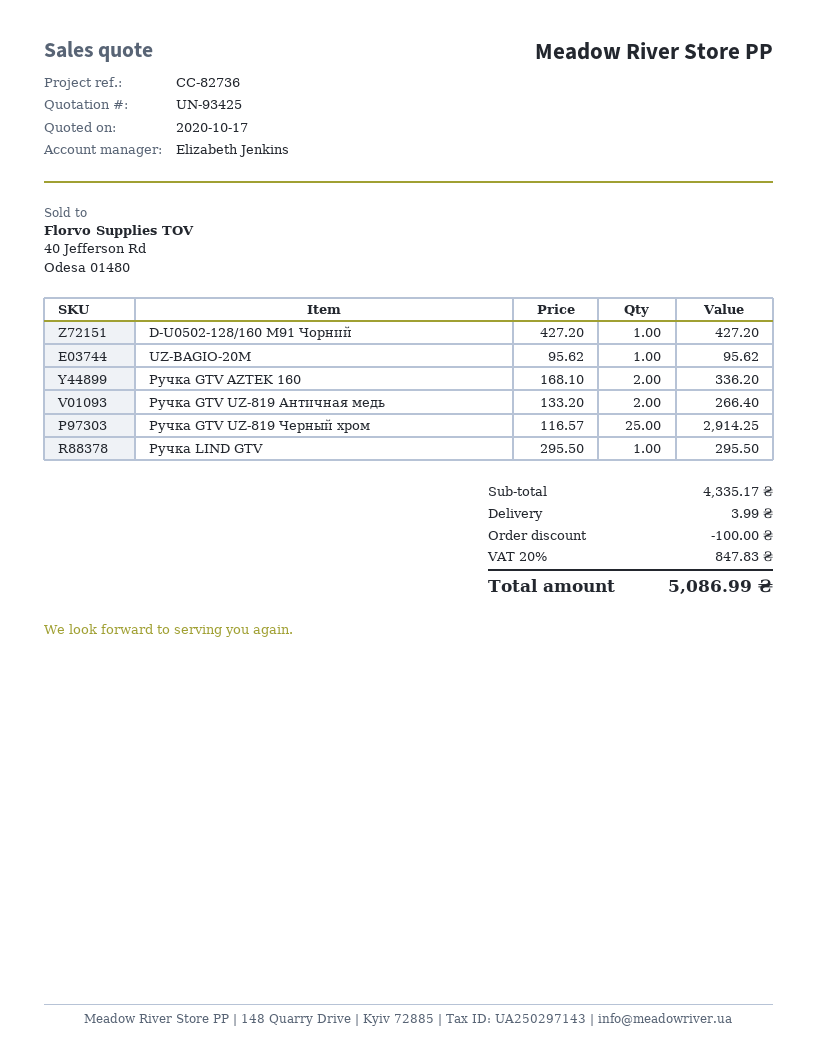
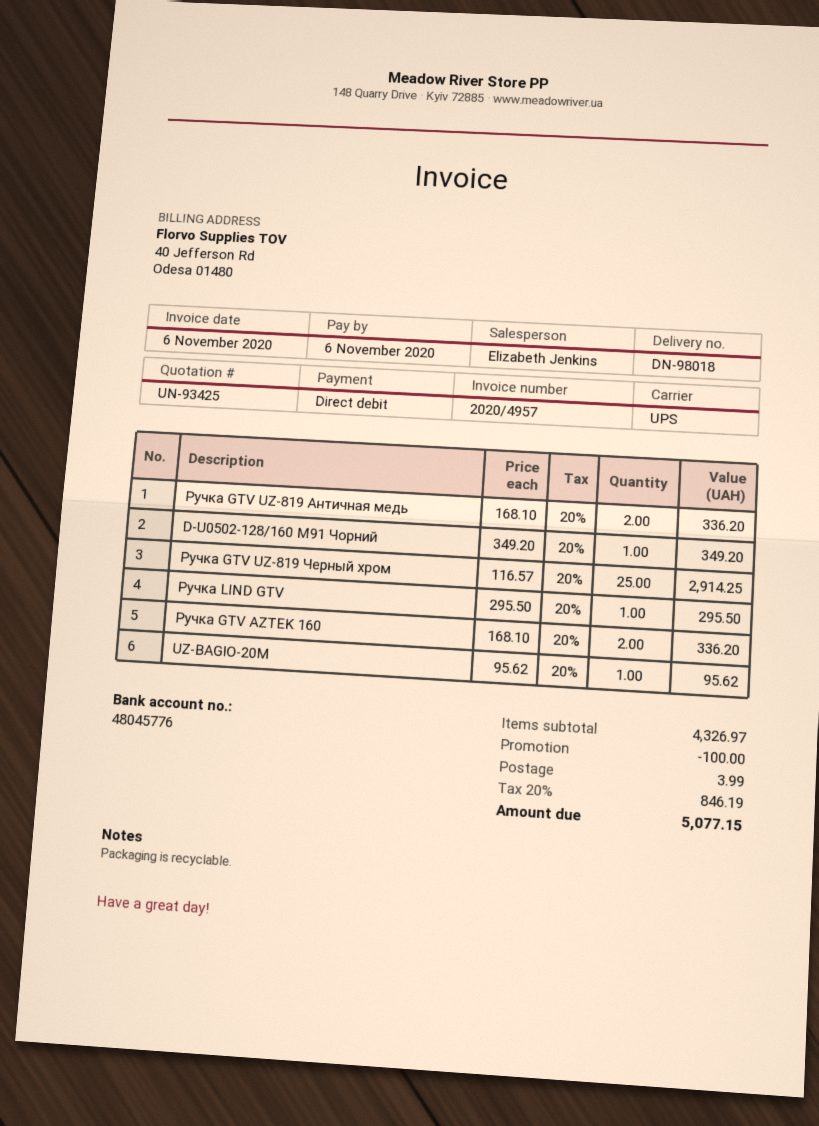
D-U0502-128/160 M91 Чорний: 1 x 427.20 = 427.20 -> 1 x 349.20 = 349.20
Ручка GTV UZ-819 Античная медь: 2 x 133.20 = 266.40 -> 2 x 168.10 = 336.20
subtotal: 4335.17 -> 4326.97
tax: 20% = 847.83 -> 20% = 846.19
total: 5086.99 -> 5077.15

